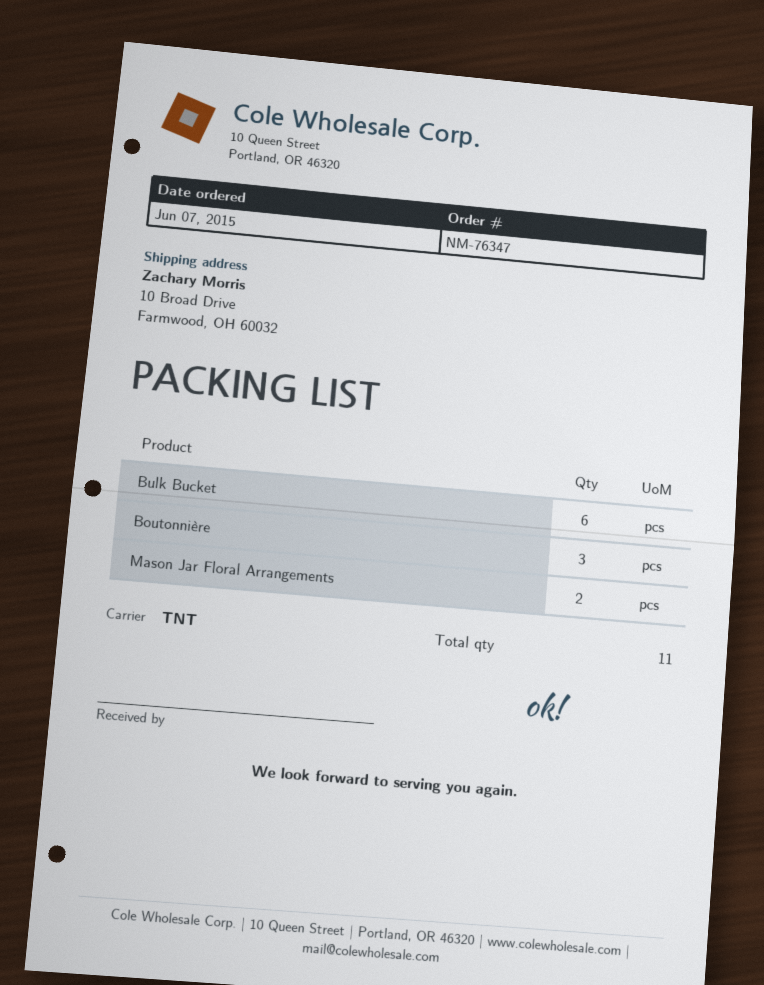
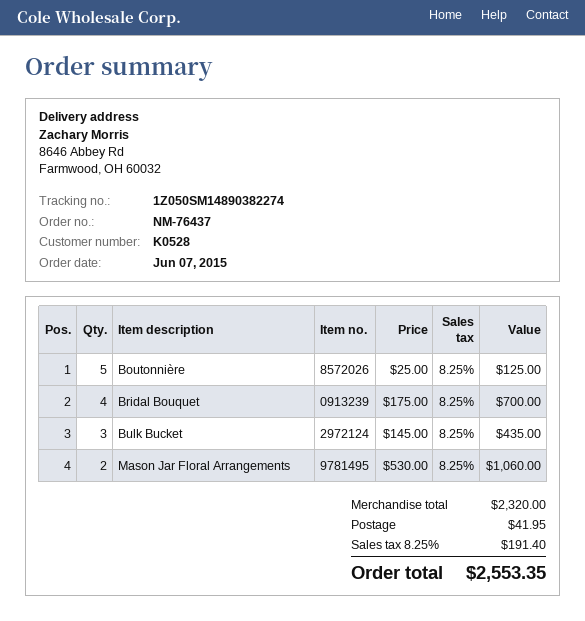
order number: NM-76347 -> NM-76437
ship to: 10 Broad Drive, Farmwood, OH 60032 -> 8646 Abbey Rd, Farmwood, OH 60032
Bulk Bucket: 6 -> 3
Boutonnière: 3 -> 5
Bridal Bouquet: none -> 4

